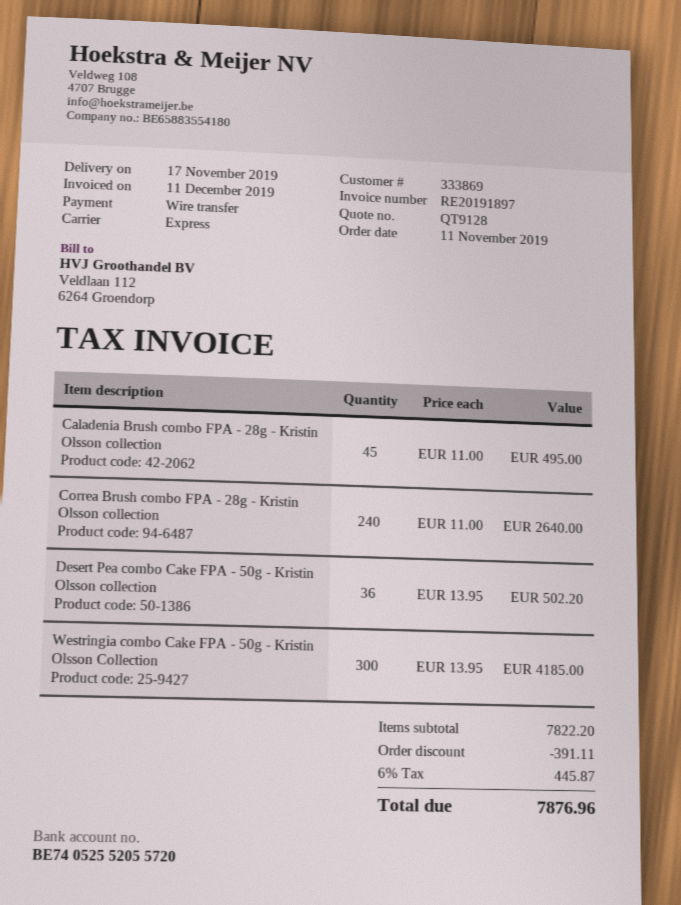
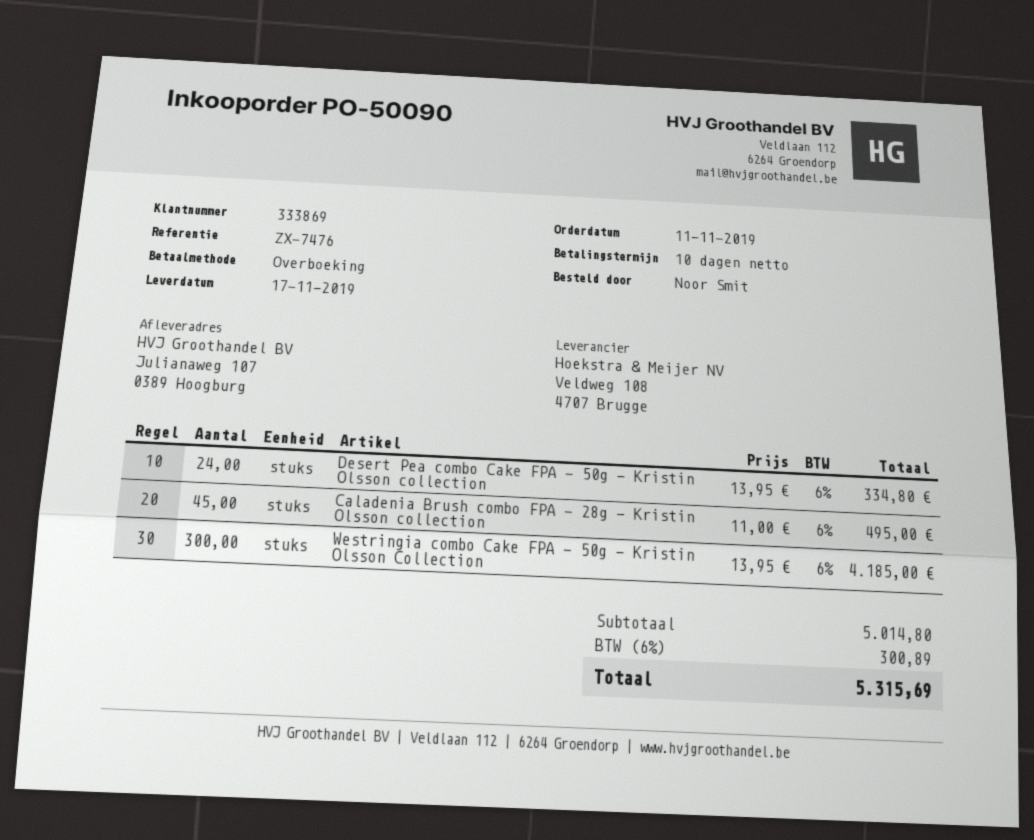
Correa Brush combo FPA - 28g - Kristin Olsson collection: 240 x 11.00 = 2640.00 -> none
Desert Pea combo Cake FPA - 50g - Kristin Olsson collection: 36 x 13.95 = 502.20 -> 24 x 13.95 = 334.80
subtotal: 7822.20 -> 5014.80
discount: 391.11 -> none
tax: 6% = 445.87 -> 6% = 300.89
total: 7876.96 -> 5315.69

